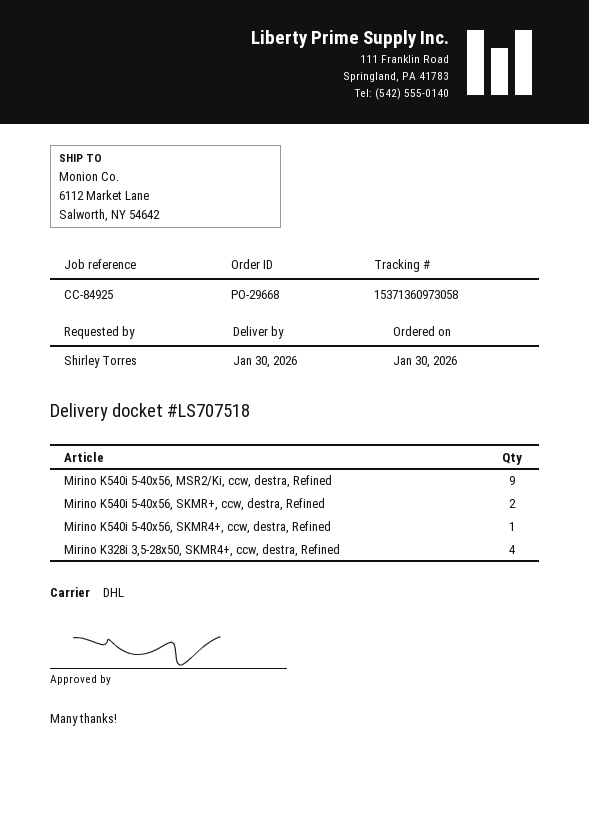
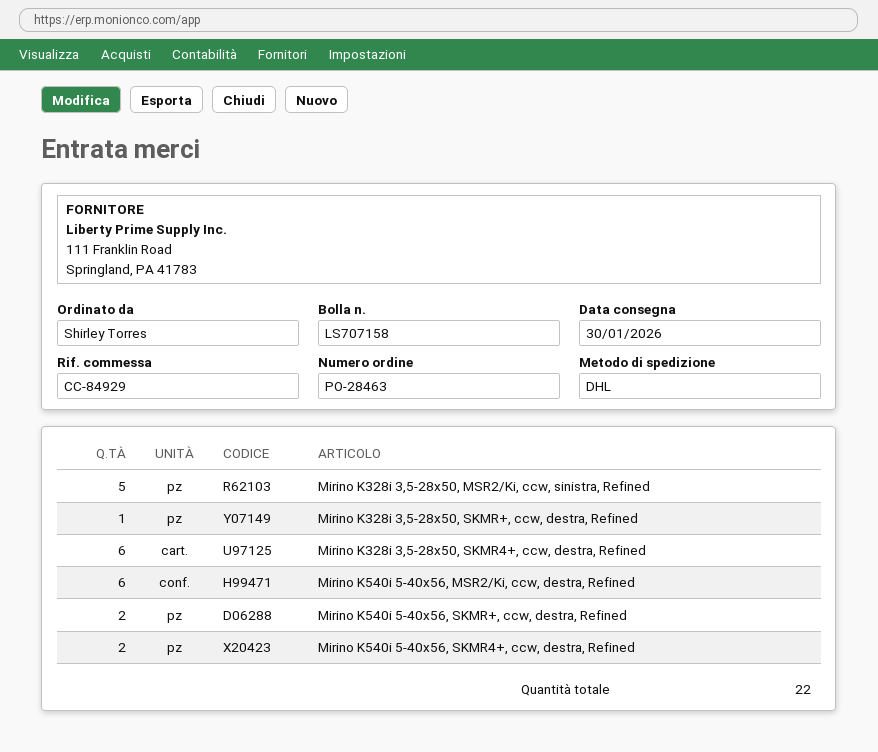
order number: PO-29668 -> PO-28463
delivery note number: LS707518 -> LS707158
reference: CC-84925 -> CC-84929
Mirino K540i 5-40x56, MSR2/Ki, ccw, destra, Refined: 9 -> 6
Mirino K540i 5-40x56, SKMR4+, ccw, destra, Refined: 1 -> 2
Mirino K328i 3,5-28x50, SKMR4+, ccw, destra, Refined: 4 -> 6
Mirino K328i 3,5-28x50, MSR2/Ki, ccw, sinistra, Refined: none -> 5
Mirino K328i 3,5-28x50, SKMR+, ccw, destra, Refined: none -> 1

